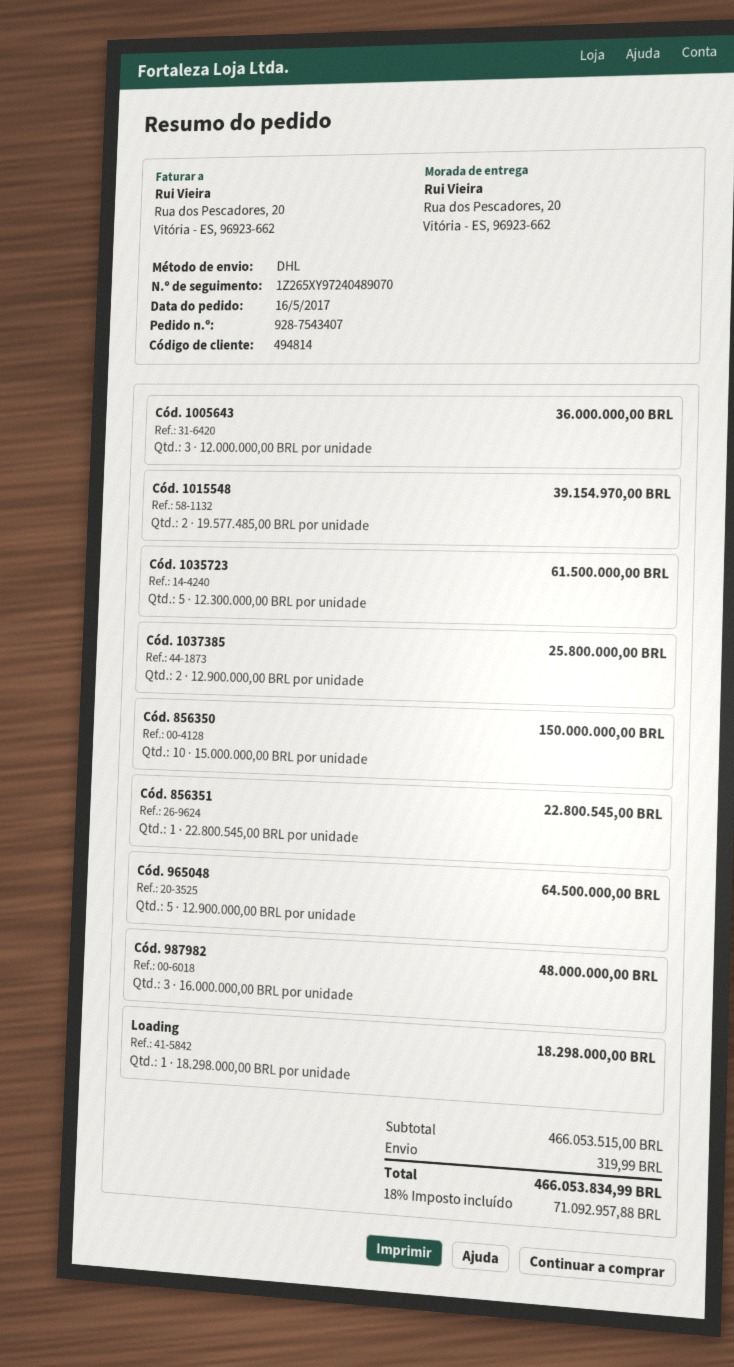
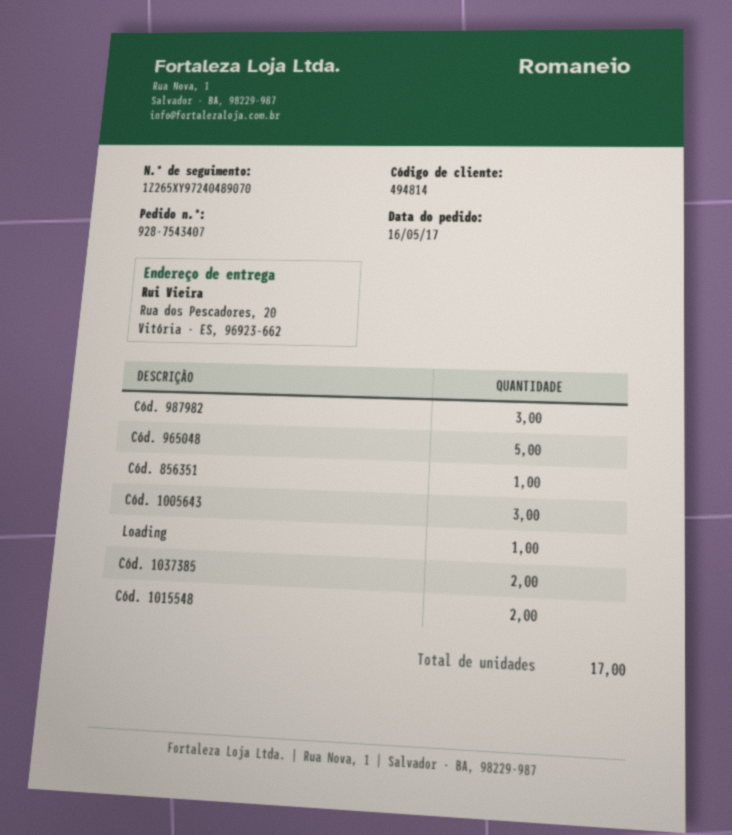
Cód. 1035723: 5 -> none
Cód. 856350: 10 -> none

